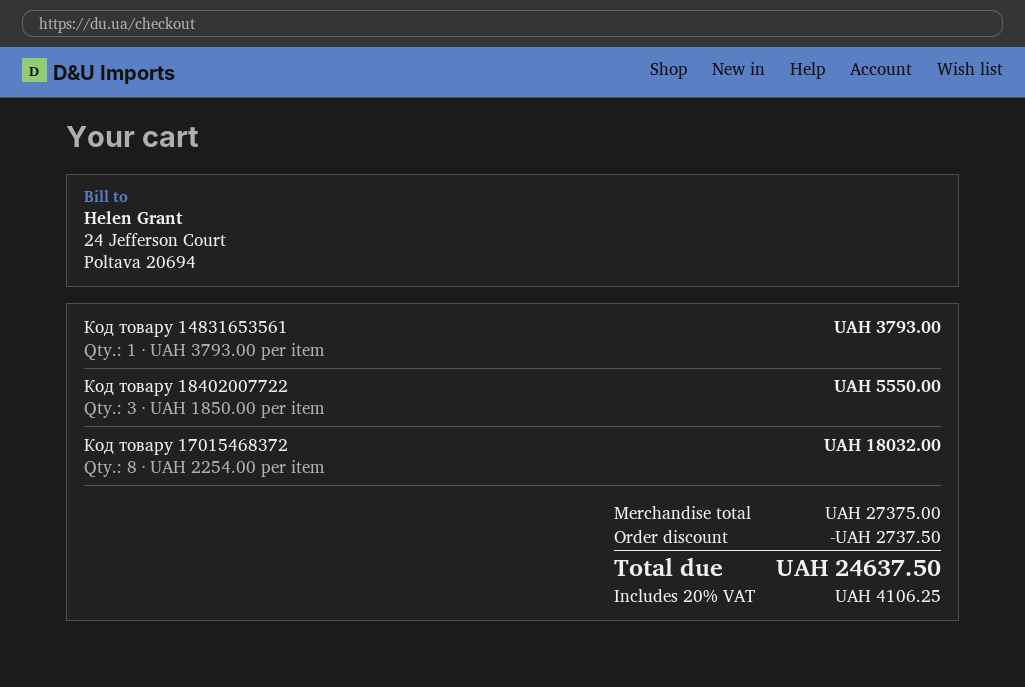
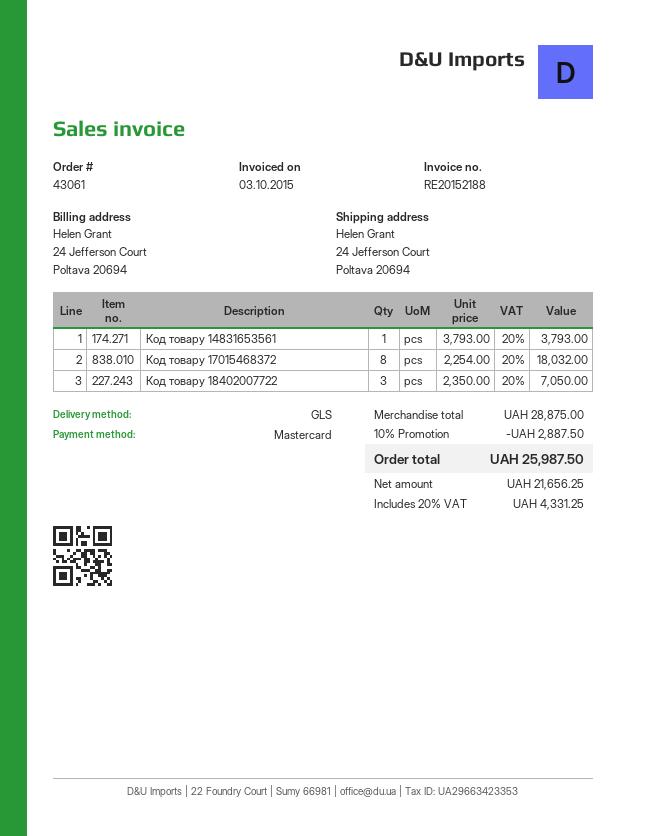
Код товару 18402007722: 3 x 1850.00 = 5550.00 -> 3 x 2350.00 = 7050.00
subtotal: 27375.00 -> 28875.00
discount: 2737.50 -> 2887.50
tax: 20% = 4106.25 -> 20% = 4331.25
total: 24637.50 -> 25987.50

